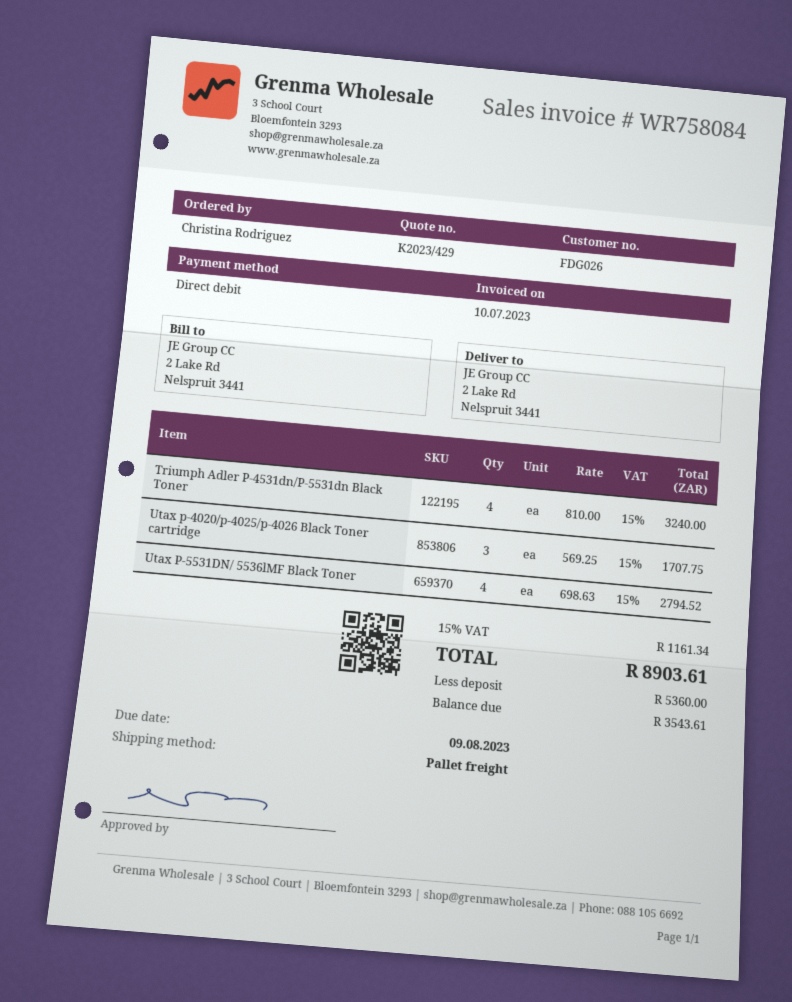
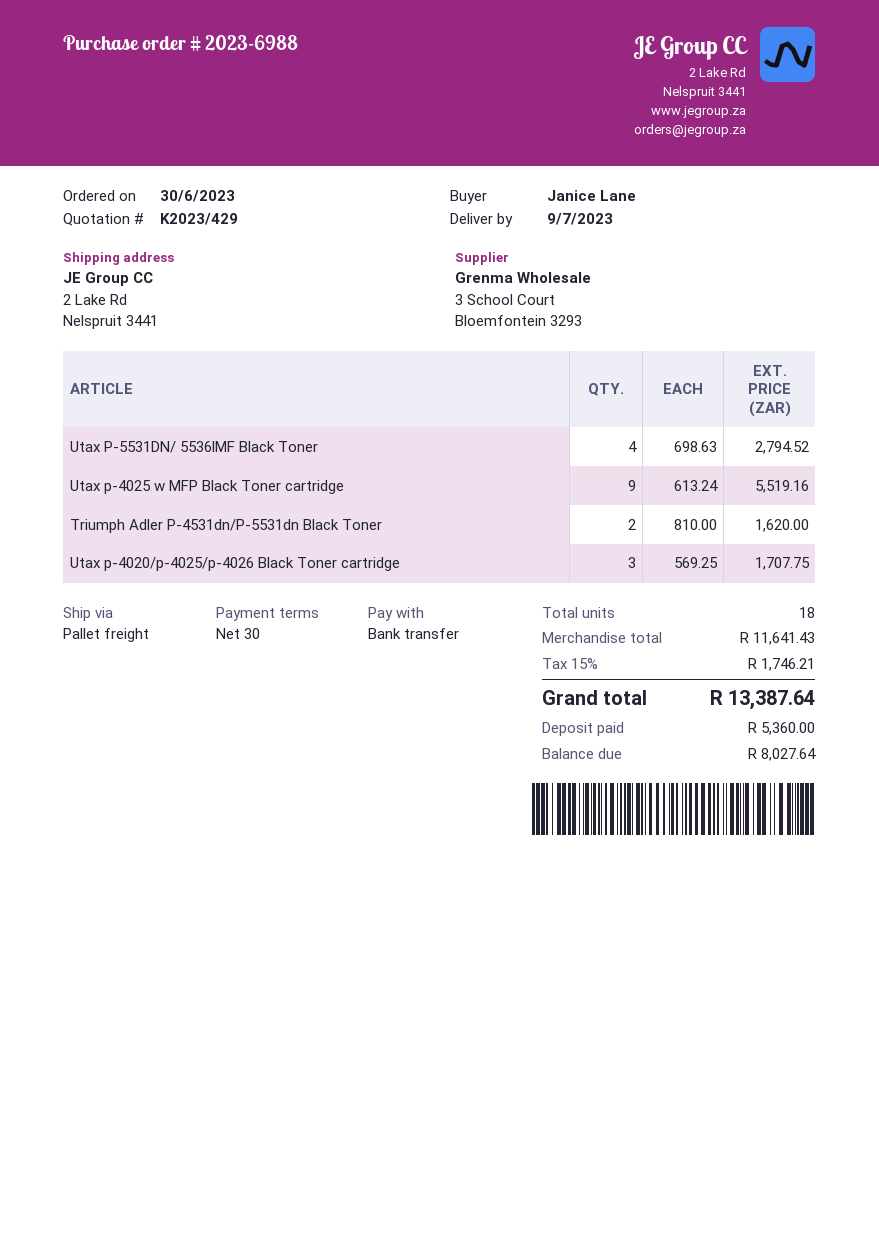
ordered by: Christina Rodriguez -> Janice Lane
payment method: direct debit -> bank transfer
Triumph Adler P-4531dn/P-5531dn Black Toner: 4 x 810.00 = 3240.00 -> 2 x 810.00 = 1620.00
Utax p-4025 w MFP Black Toner cartridge: none -> 9 x 613.24 = 5519.16
tax: 15% = 1161.34 -> 15% = 1746.21
total: 8903.61 -> 13387.64
balance: 3543.61 -> 8027.64

